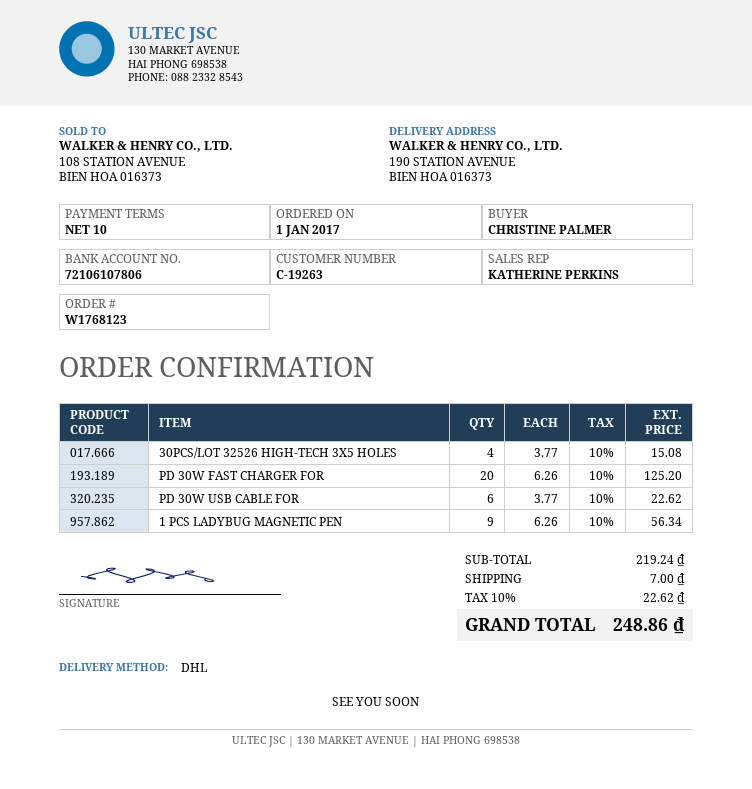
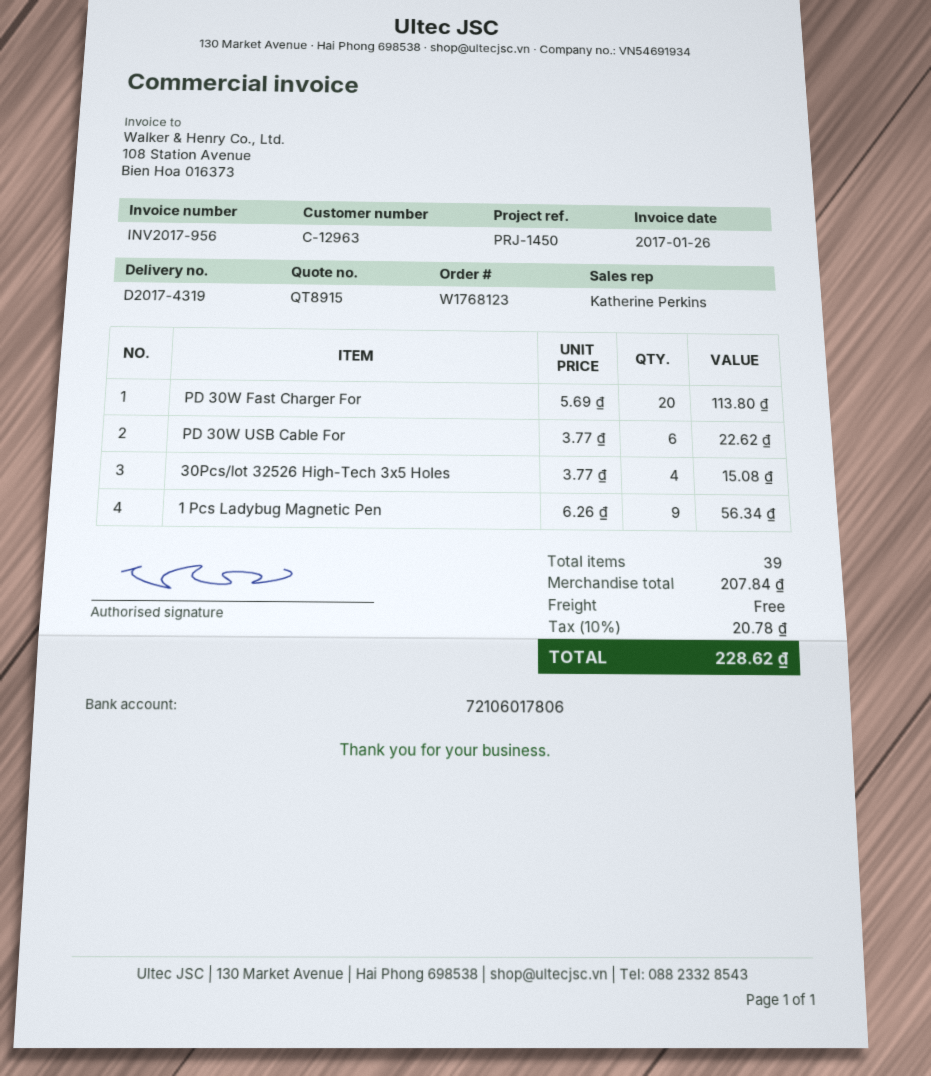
customer number: C-19263 -> C-12963
bank account: 72106107806 -> 72106017806
PD 30W FAST CHARGER FOR: 20 x 6.26 = 125.20 -> 20 x 5.69 = 113.80
subtotal: 219.24 -> 207.84
shipping: 7.00 -> 0.00
tax: 10% = 22.62 -> 10% = 20.78
total: 248.86 -> 228.62

